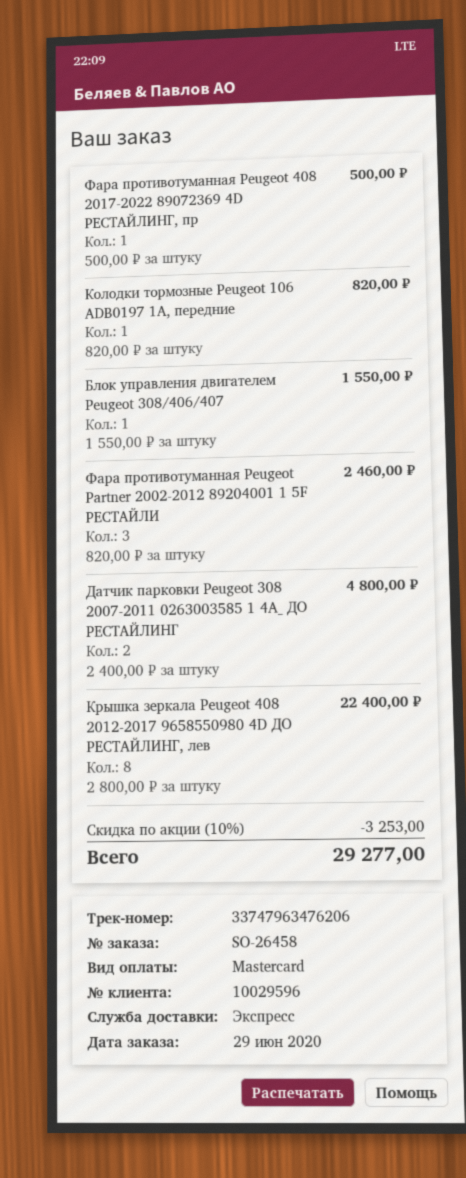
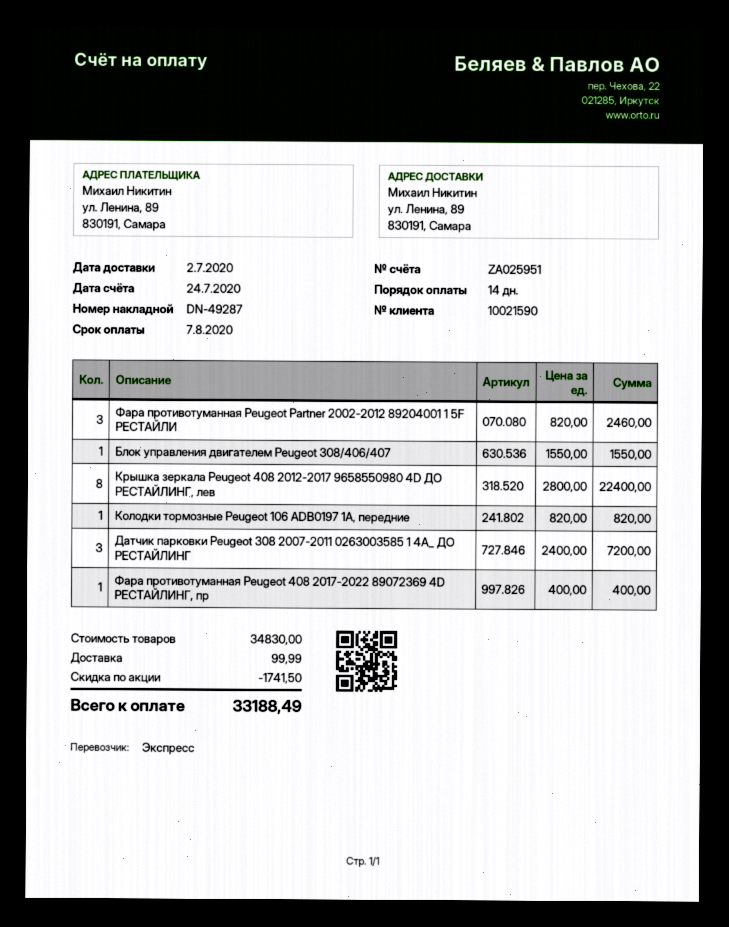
customer number: 10029596 -> 10021590
Фара противотуманная Peugeot 408 2017-2022 89072369 4D РЕСТАЙЛИНГ, пр: 1 x 500.00 = 500.00 -> 1 x 400.00 = 400.00
Датчик парковки Peugeot 308 2007-2011 0263003585 1 4A_ ДО РЕСТАЙЛИНГ: 2 x 2400.00 = 4800.00 -> 3 x 2400.00 = 7200.00
discount: 3253.00 -> 1741.50
shipping: none -> 99.99
total: 29277.00 -> 33188.49

